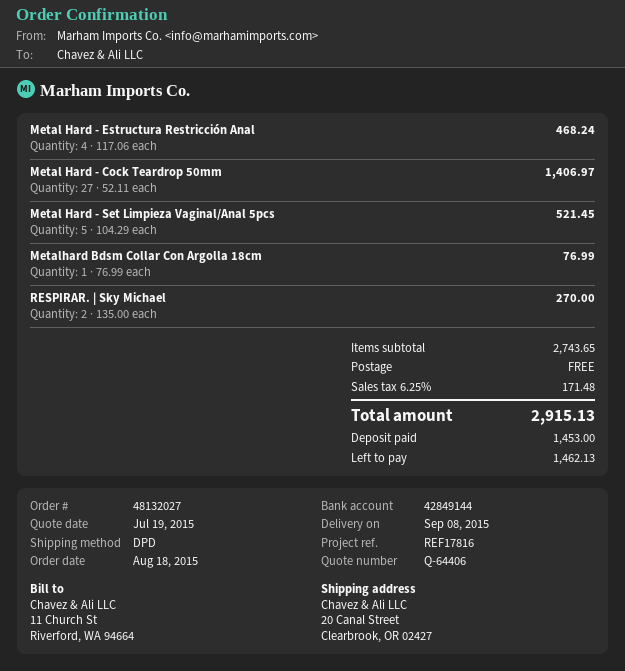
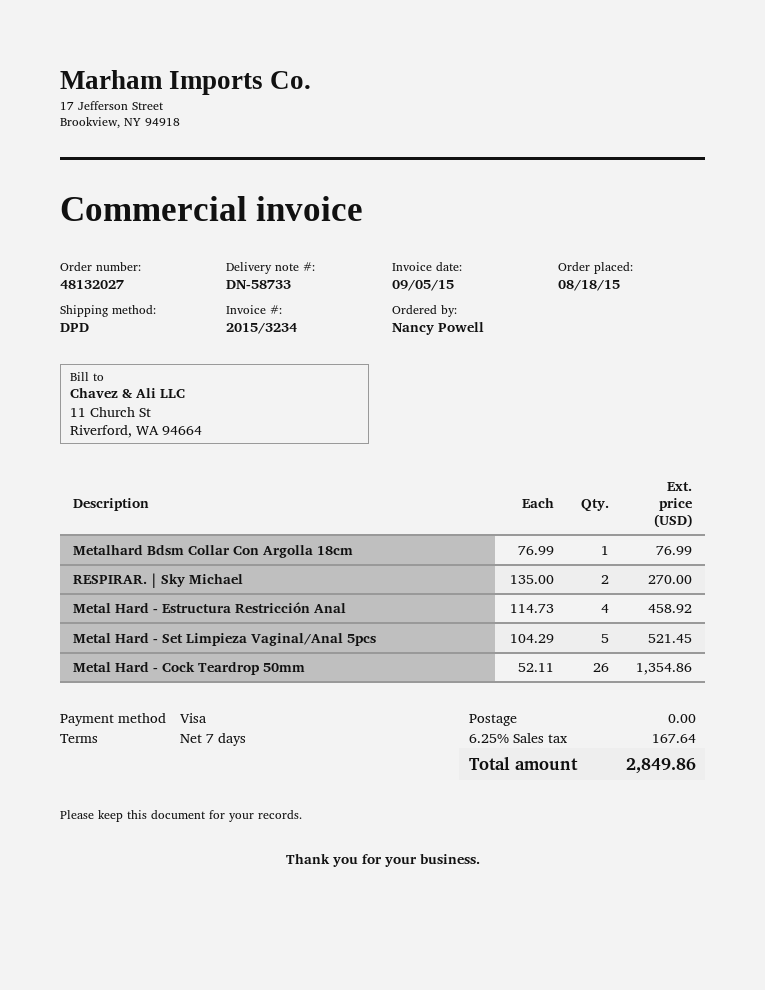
Metal Hard - Estructura Restricción Anal: 4 x 117.06 = 468.24 -> 4 x 114.73 = 458.92
Metal Hard - Cock Teardrop 50mm: 27 x 52.11 = 1406.97 -> 26 x 52.11 = 1354.86
tax: 6.25% = 171.48 -> 6.25% = 167.64
total: 2915.13 -> 2849.86

